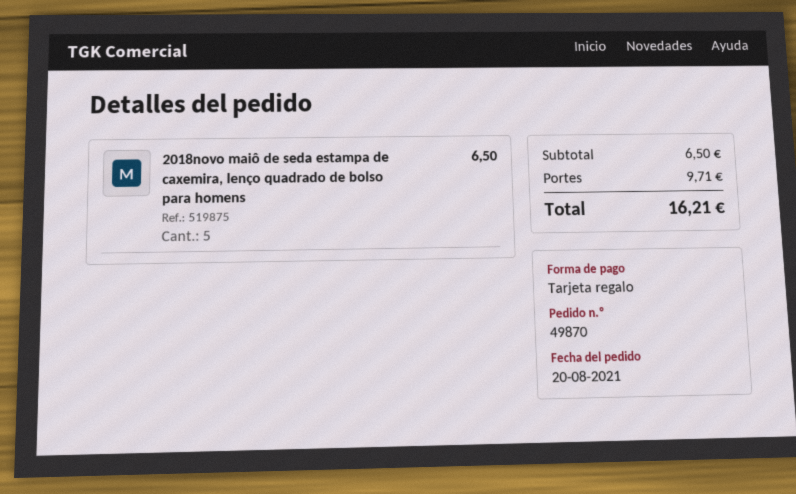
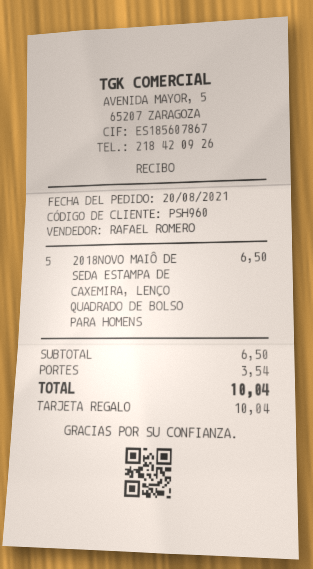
shipping: 9.71 -> 3.54
total: 16.21 -> 10.04

